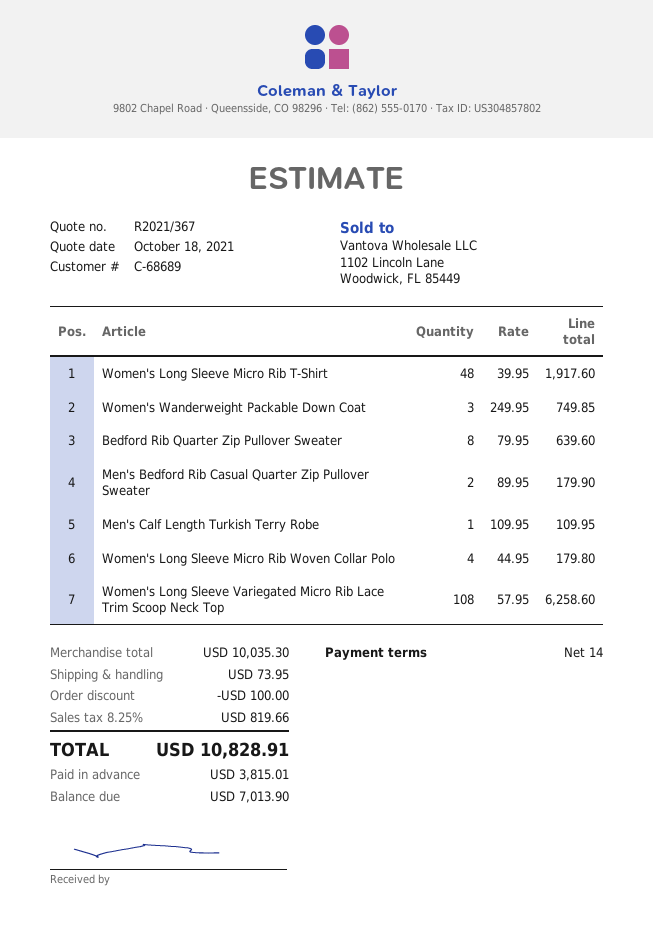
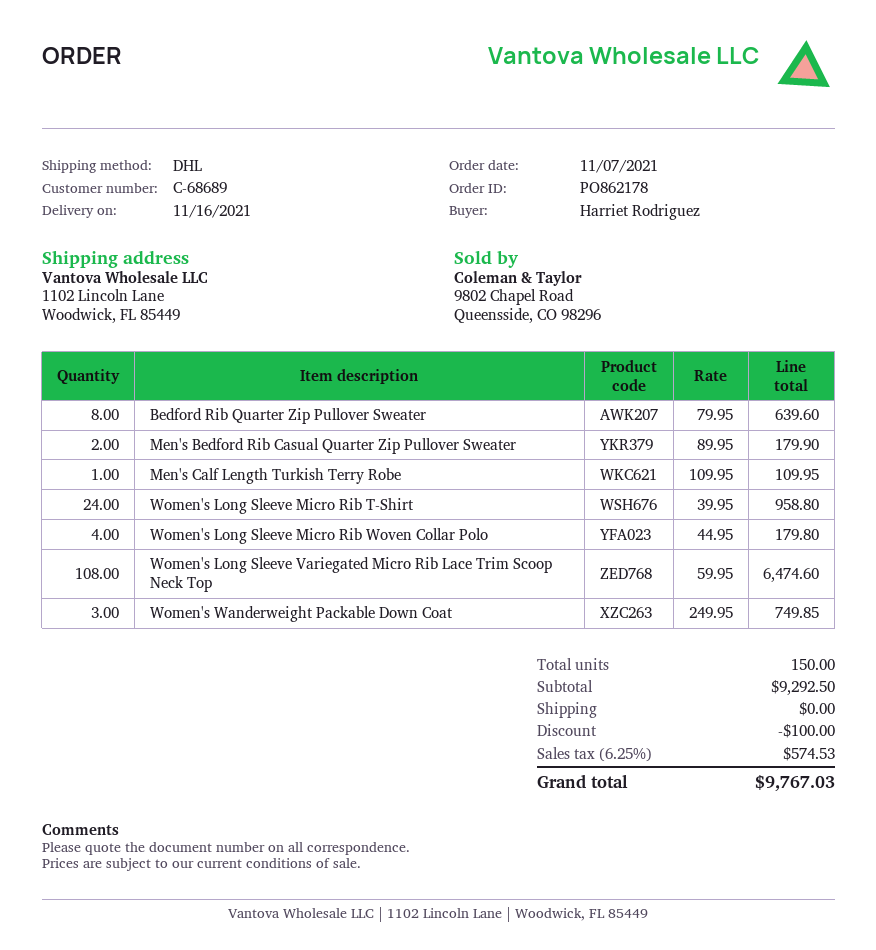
Women's Long Sleeve Micro Rib T-Shirt: 48 x 39.95 = 1917.60 -> 24 x 39.95 = 958.80
Women's Long Sleeve Variegated Micro Rib Lace Trim Scoop Neck Top: 108 x 57.95 = 6258.60 -> 108 x 59.95 = 6474.60
subtotal: 10035.30 -> 9292.50
shipping: 73.95 -> 0.00
tax: 8.25% = 819.66 -> 6.25% = 574.53
total: 10828.91 -> 9767.03

